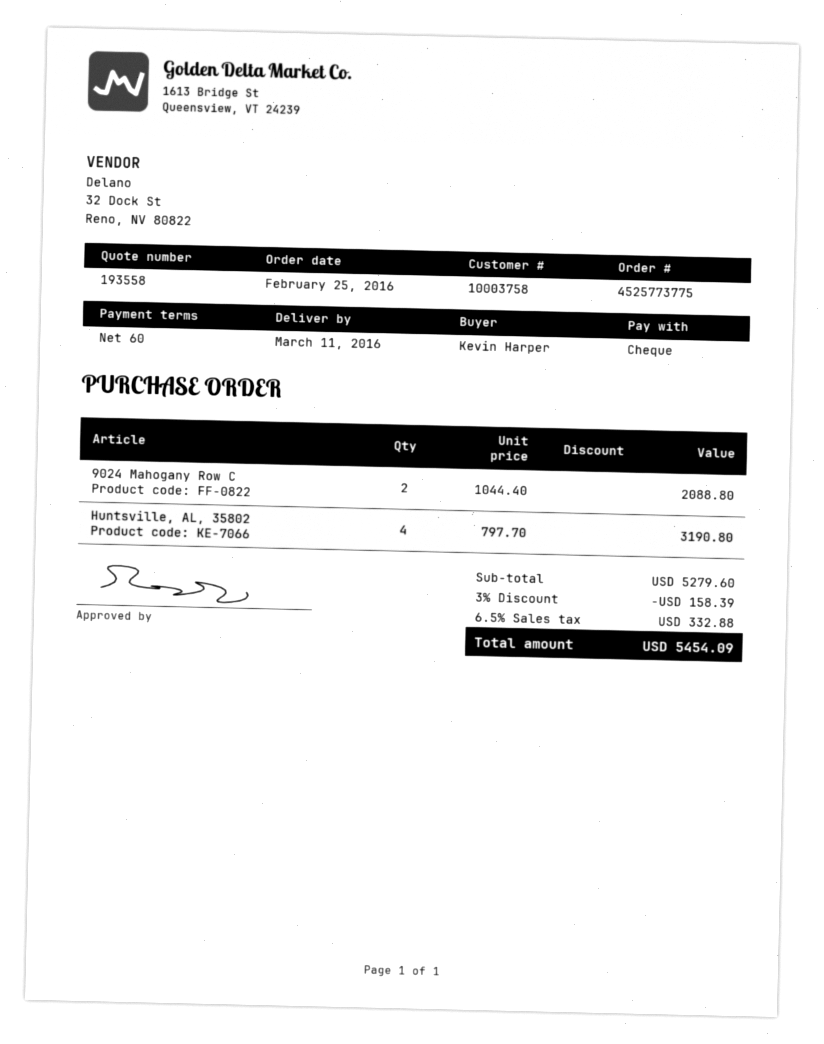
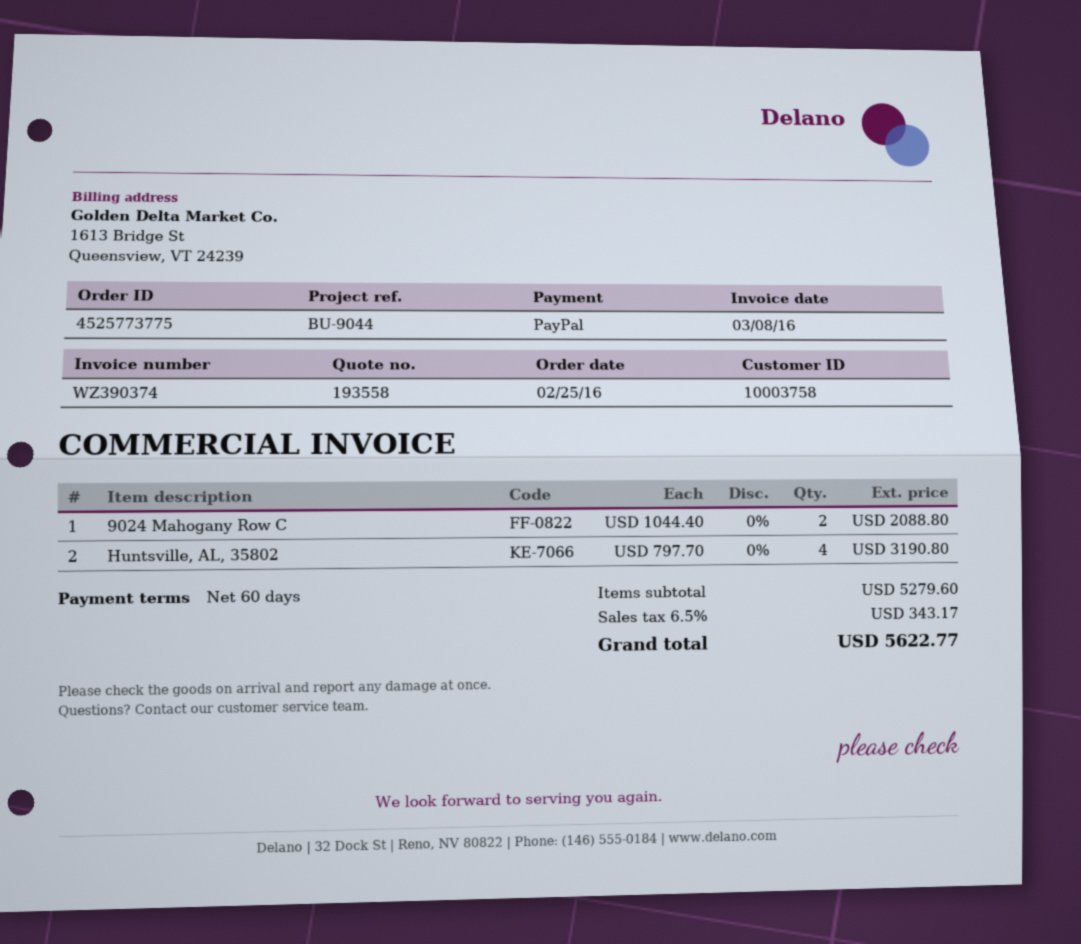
payment method: cheque -> PayPal
discount: 3% = 158.39 -> none
tax: 6.5% = 332.88 -> 6.5% = 343.17
total: 5454.09 -> 5622.77

